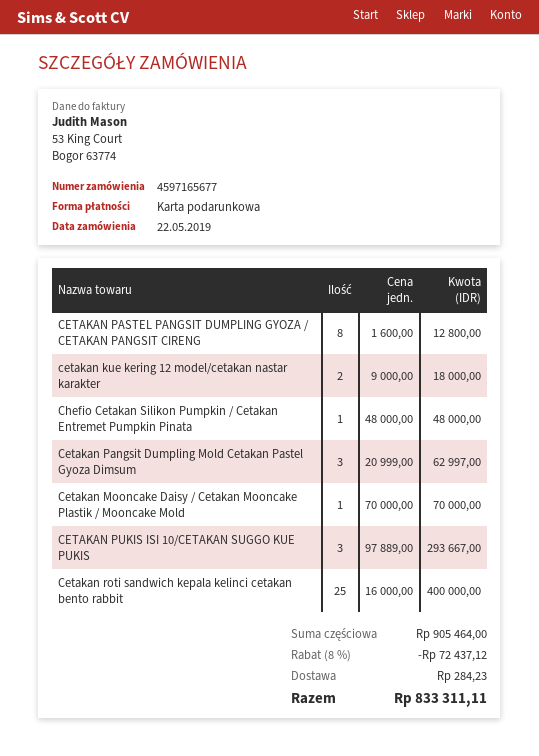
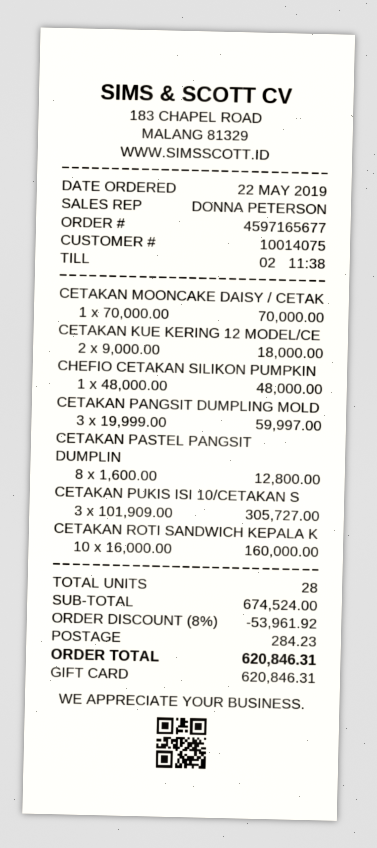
Cetakan Pangsit Dumpling Mold Cetakan Pastel Gyoza Dimsum: 3 x 20999.00 = 62997.00 -> 3 x 19999.00 = 59997.00
CETAKAN PUKIS ISI 10/CETAKAN SUGGO KUE PUKIS: 3 x 97889.00 = 293667.00 -> 3 x 101909.00 = 305727.00
Cetakan roti sandwich kepala kelinci cetakan bento rabbit: 25 x 16000.00 = 400000.00 -> 10 x 16000.00 = 160000.00
subtotal: 905464.00 -> 674524.00
discount: 8% = 72437.12 -> 8% = 53961.92
total: 833311.11 -> 620846.31

